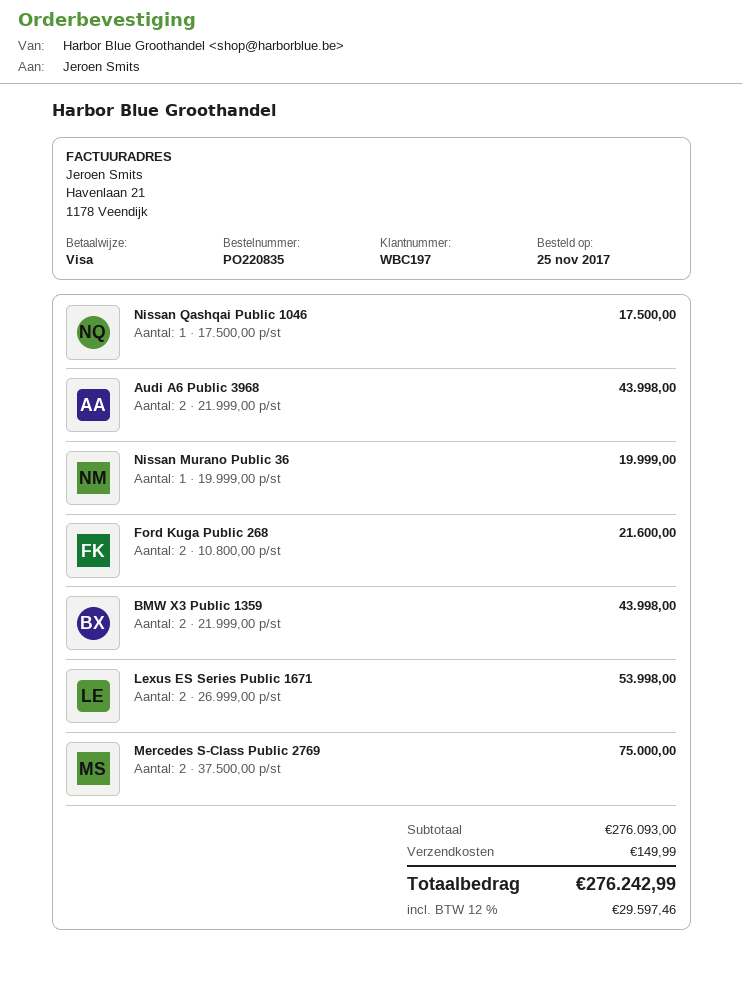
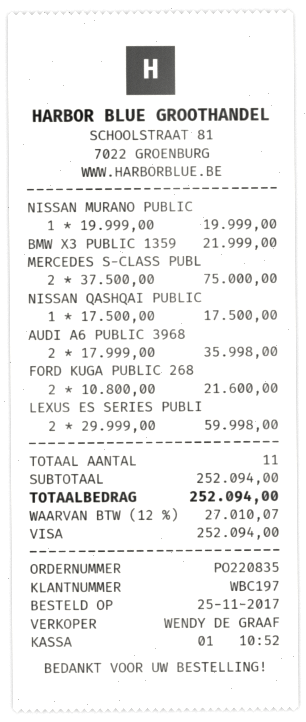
Audi A6 Public 3968: 2 x 21999.00 = 43998.00 -> 2 x 17999.00 = 35998.00
BMW X3 Public 1359: 2 x 21999.00 = 43998.00 -> 1 x 21999.00 = 21999.00
Lexus ES Series Public 1671: 2 x 26999.00 = 53998.00 -> 2 x 29999.00 = 59998.00
subtotal: 276093.00 -> 252094.00
shipping: 149.99 -> none
tax: 12% = 29597.46 -> 12% = 27010.07
total: 276242.99 -> 252094.00

